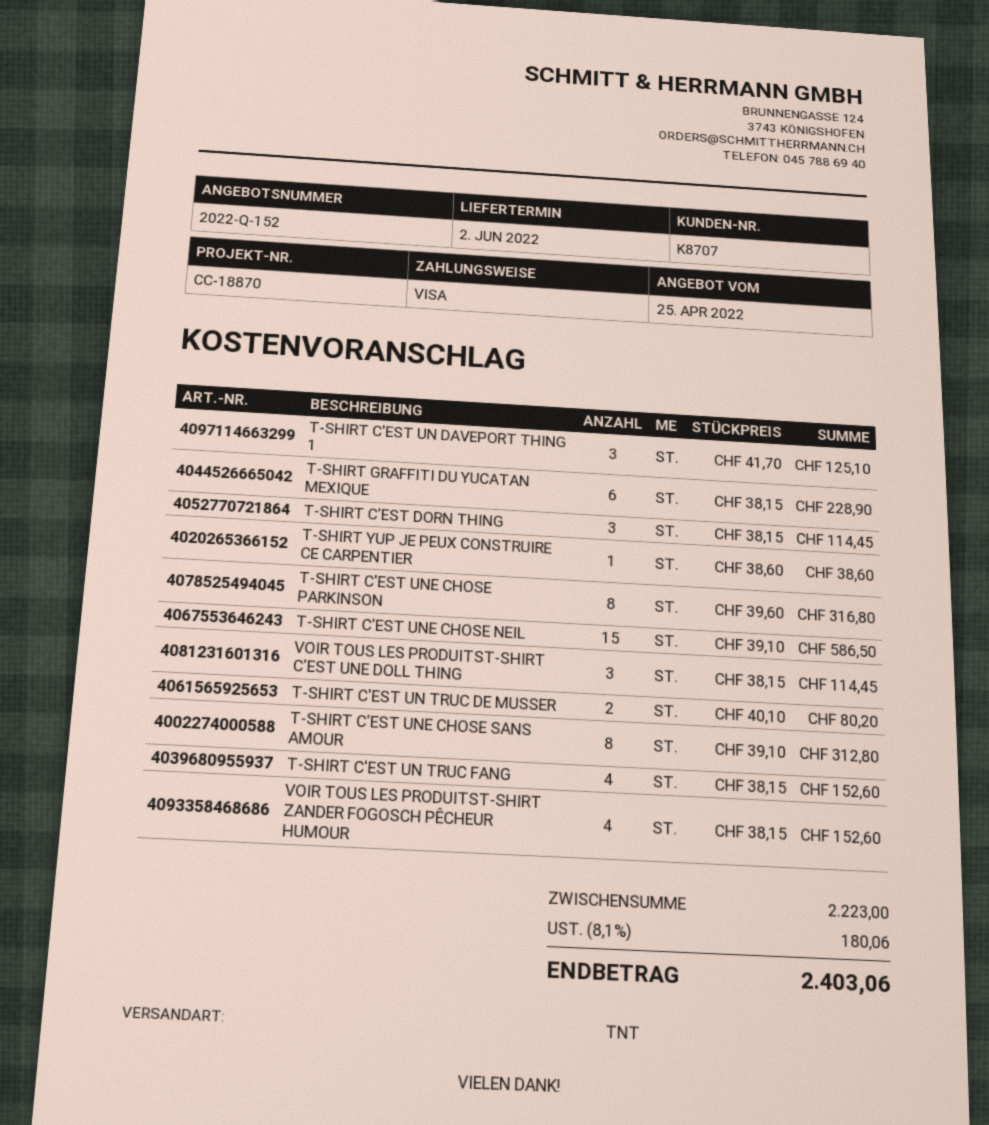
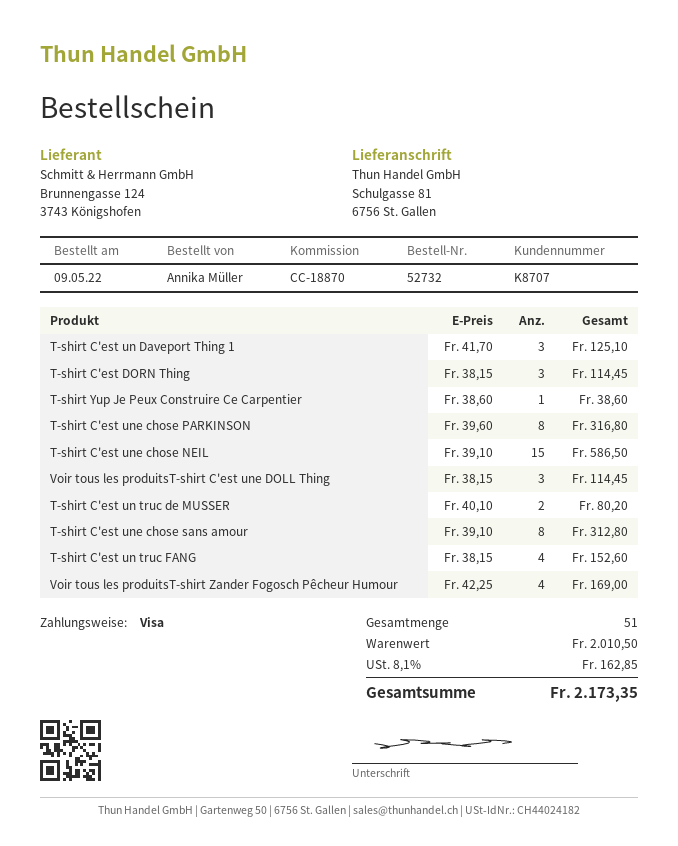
T-SHIRT GRAFFITI DU YUCATAN MEXIQUE: 6 x 38.15 = 228.90 -> none
VOIR TOUS LES PRODUITST-SHIRT ZANDER FOGOSCH PÊCHEUR HUMOUR: 4 x 38.15 = 152.60 -> 4 x 42.25 = 169.00
subtotal: 2223.00 -> 2010.50
tax: 8.1% = 180.06 -> 8.1% = 162.85
total: 2403.06 -> 2173.35

